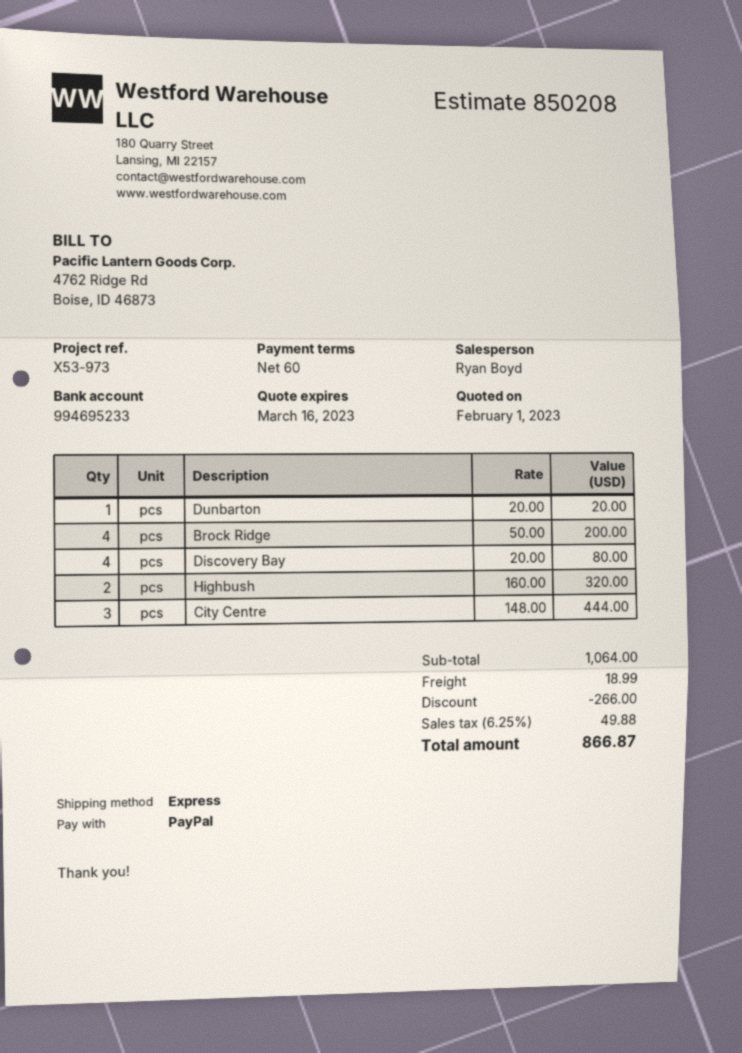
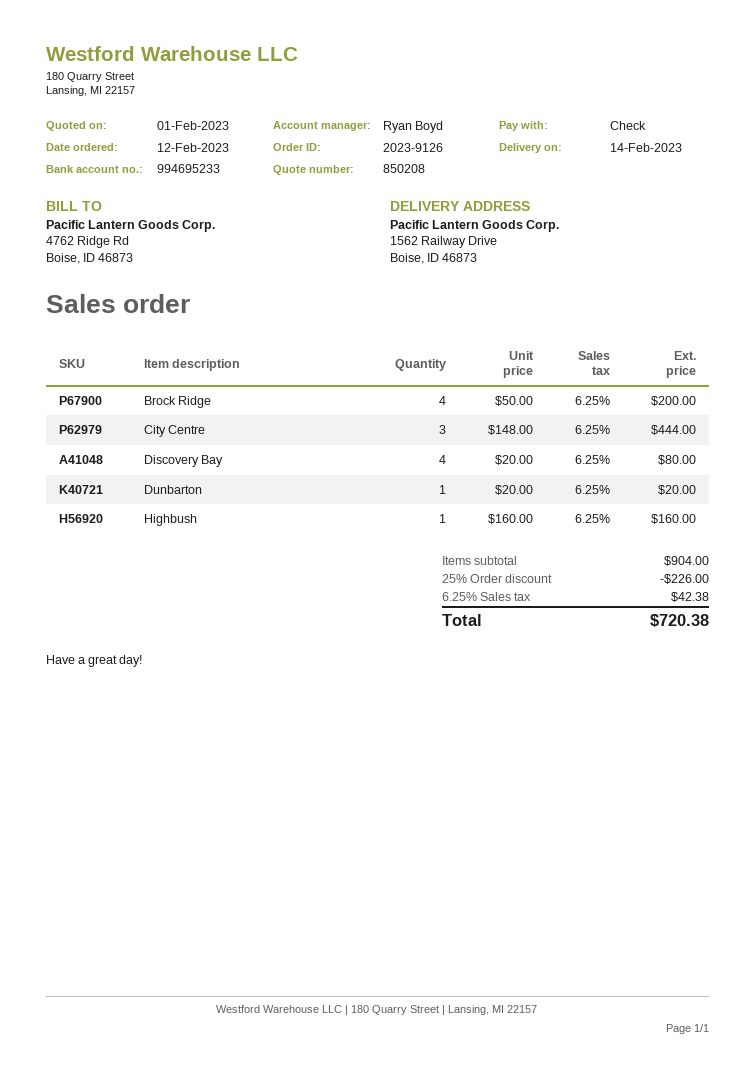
payment method: PayPal -> cheque
Highbush: 2 x 160.00 = 320.00 -> 1 x 160.00 = 160.00
subtotal: 1064.00 -> 904.00
discount: 266.00 -> 226.00
shipping: 18.99 -> none
tax: 6.25% = 49.88 -> 6.25% = 42.38
total: 866.87 -> 720.38

